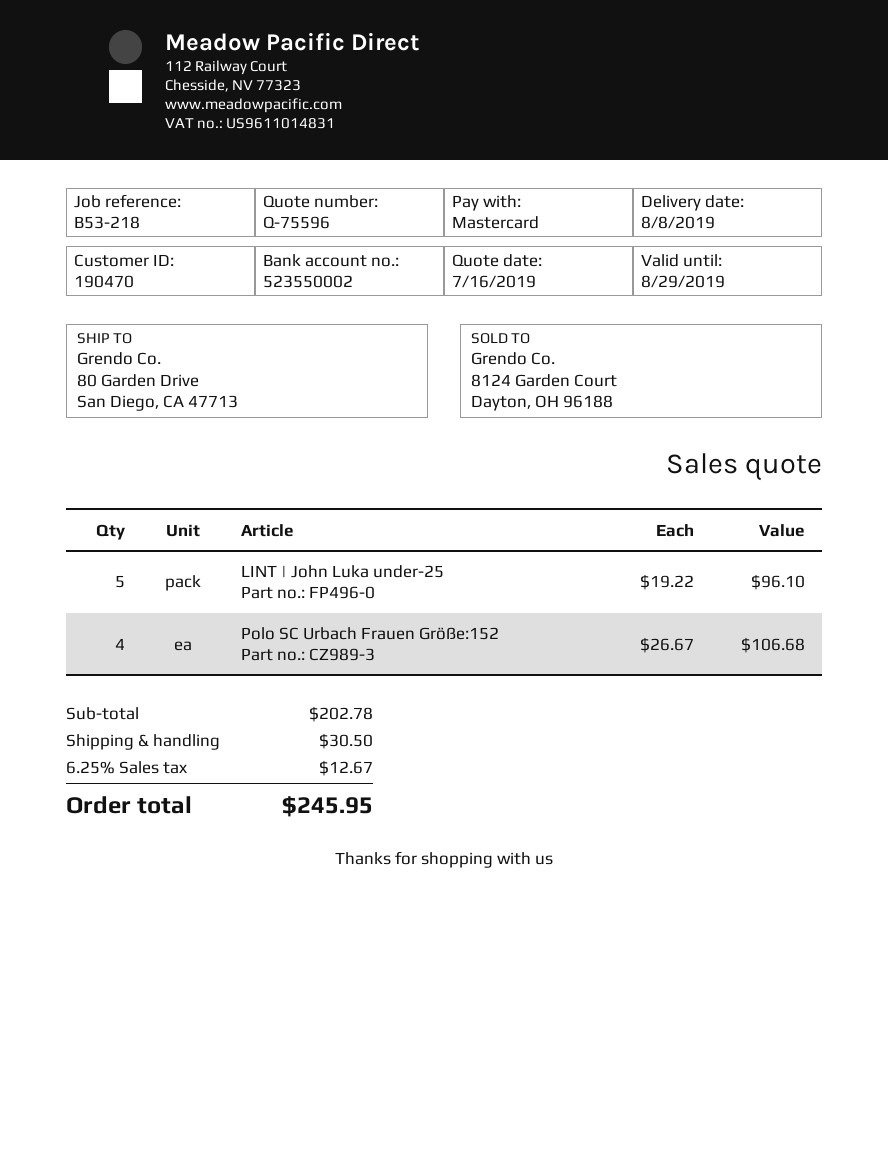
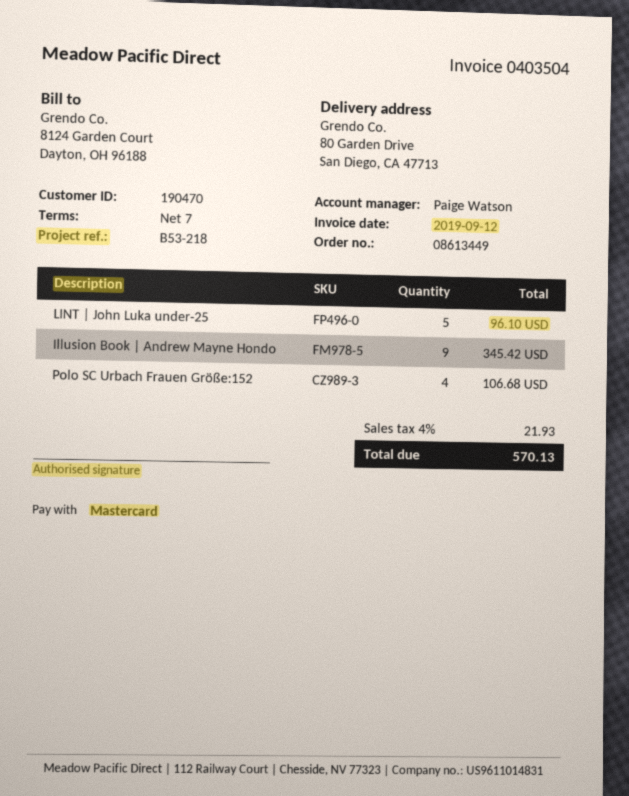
Illusion Book | Andrew Mayne Hondo: none -> 9 for 345.42
shipping: 30.50 -> none
tax: 6.25% = 12.67 -> 4% = 21.93
total: 245.95 -> 570.13

